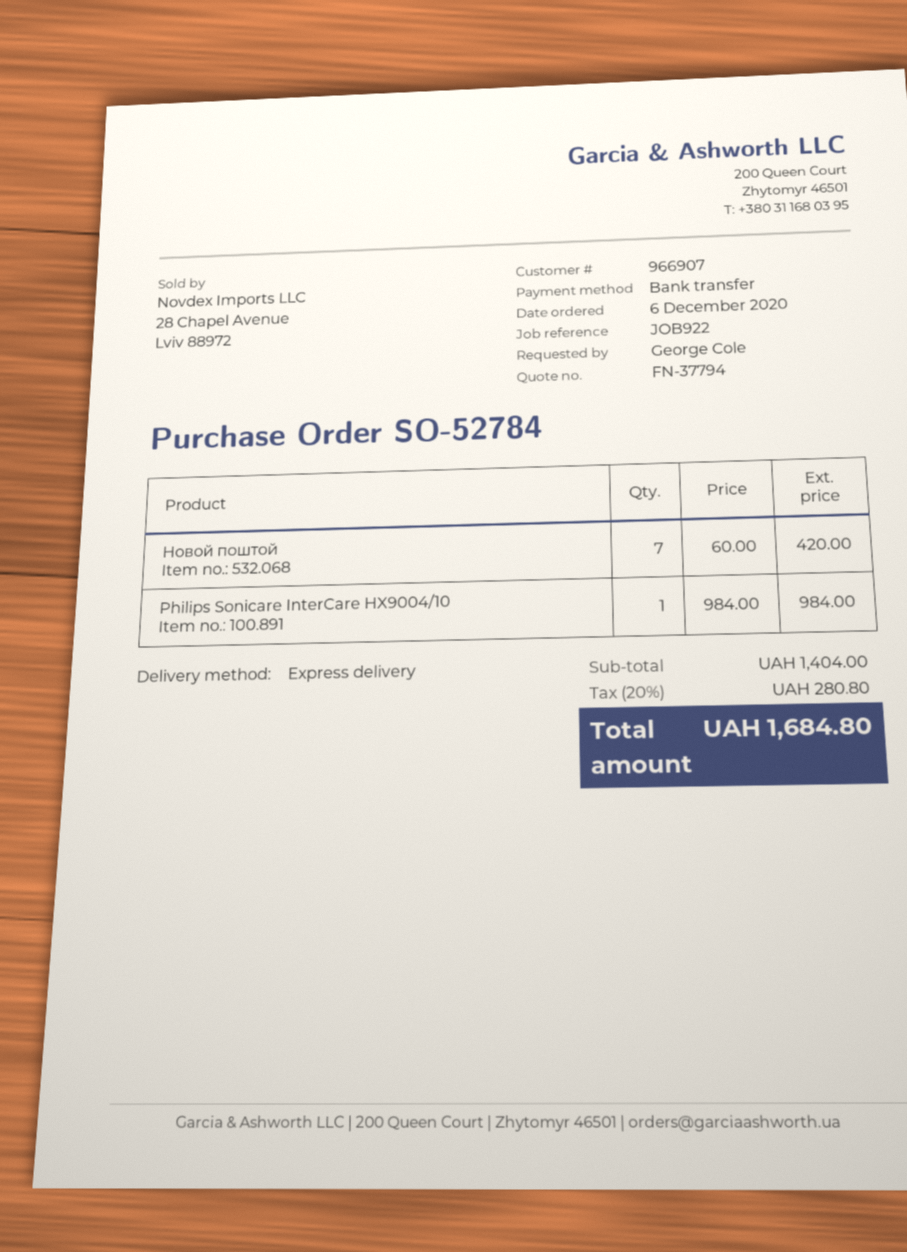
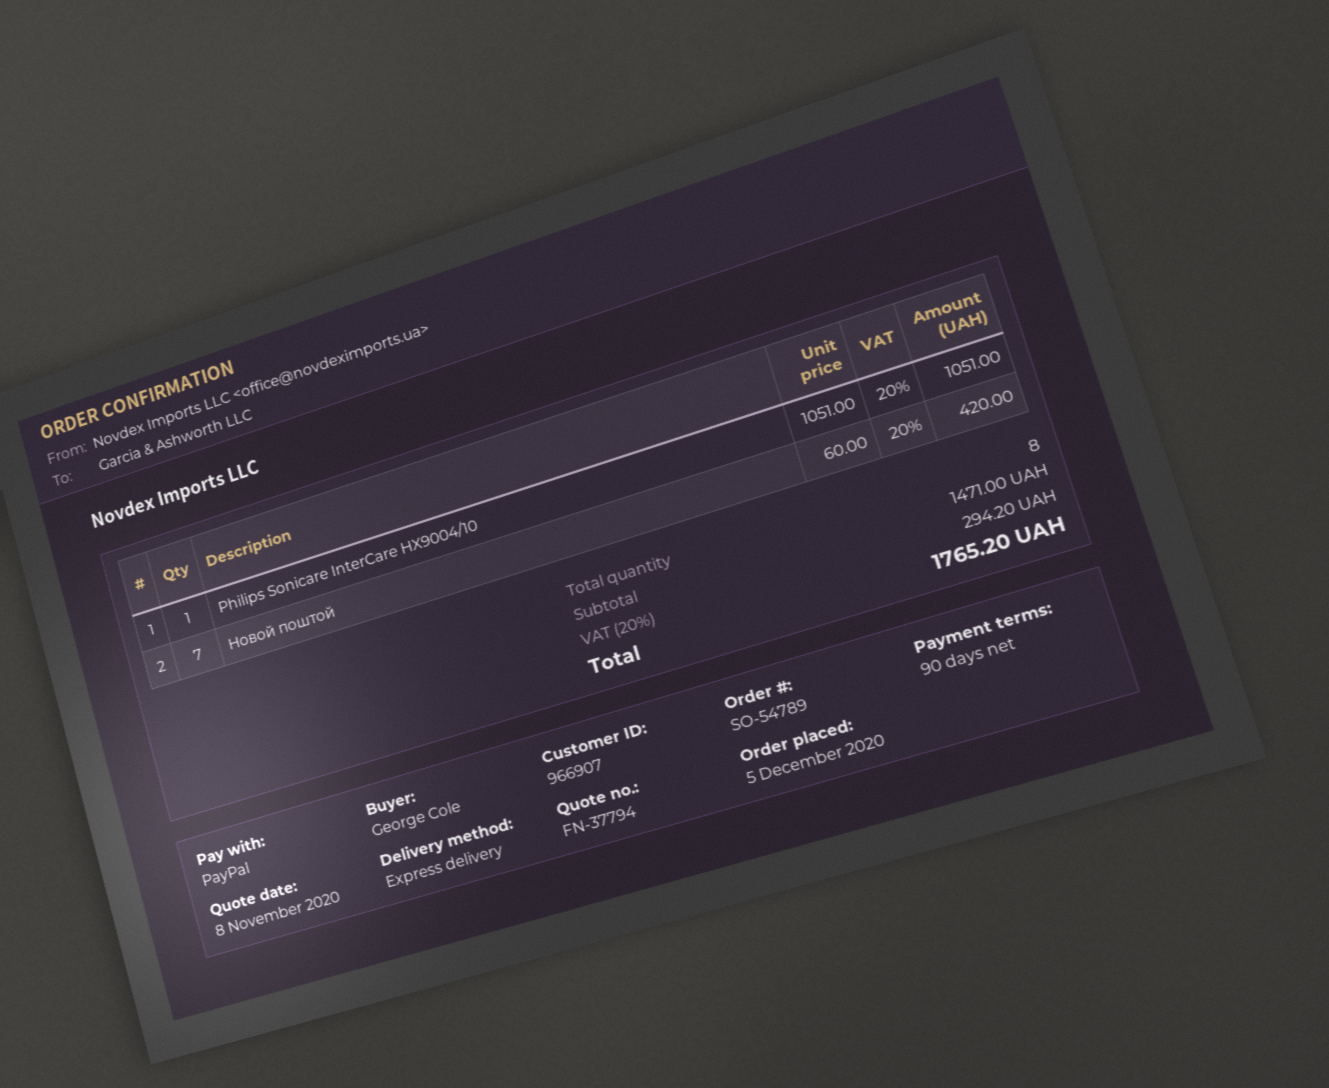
order number: SO-52784 -> SO-54789
order date: 2020-12-06 -> 2020-12-05
payment method: bank transfer -> PayPal
Philips Sonicare InterCare HX9004/10: 1 x 984.00 = 984.00 -> 1 x 1051.00 = 1051.00
subtotal: 1404.00 -> 1471.00
tax: 20% = 280.80 -> 20% = 294.20
total: 1684.80 -> 1765.20

